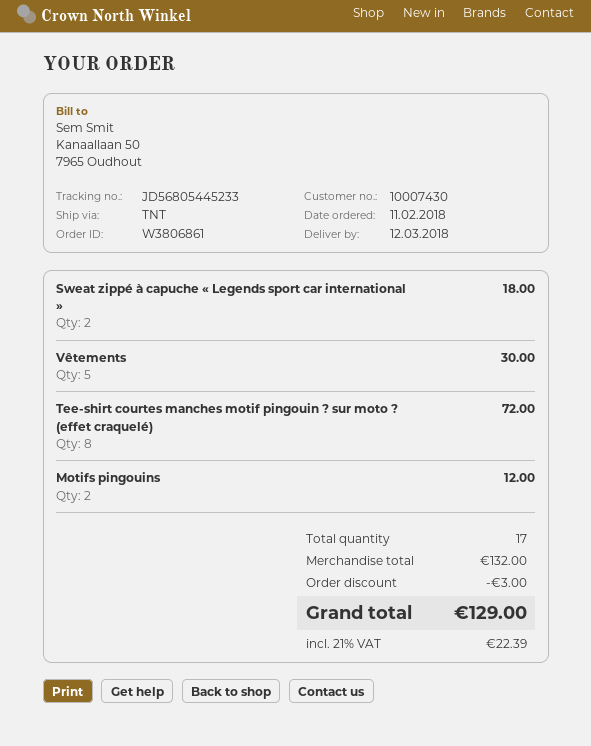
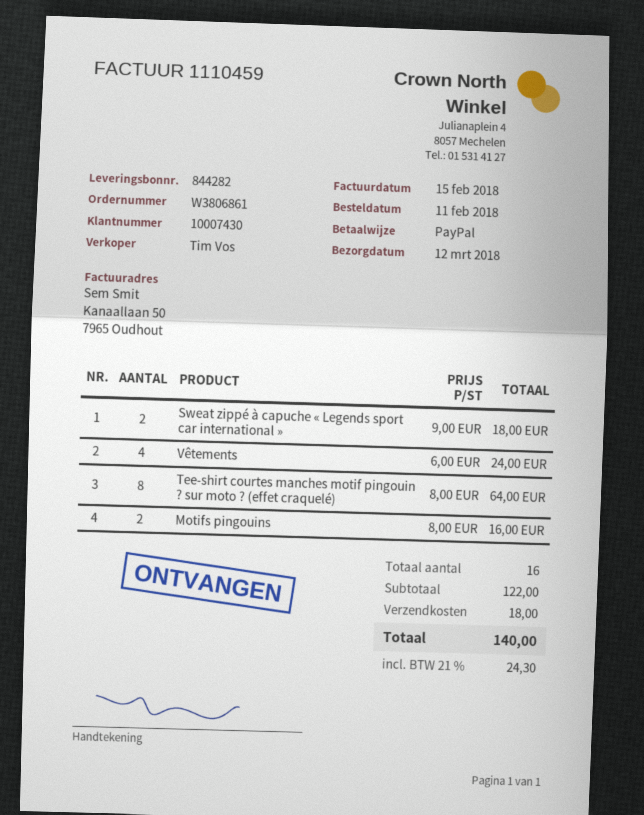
Vêtements: 5 for 30.00 -> 4 for 24.00
Tee-shirt courtes manches motif pingouin ? sur moto ? (effet craquelé): 8 for 72.00 -> 8 for 64.00
Motifs pingouins: 2 for 12.00 -> 2 for 16.00
total quantity: 17 -> 16
subtotal: 132.00 -> 122.00
discount: 3.00 -> none
shipping: none -> 18.00
tax: 21% = 22.39 -> 21% = 24.30
total: 129.00 -> 140.00

